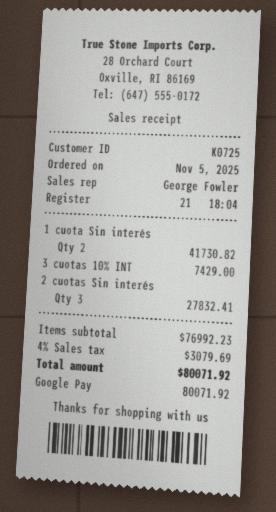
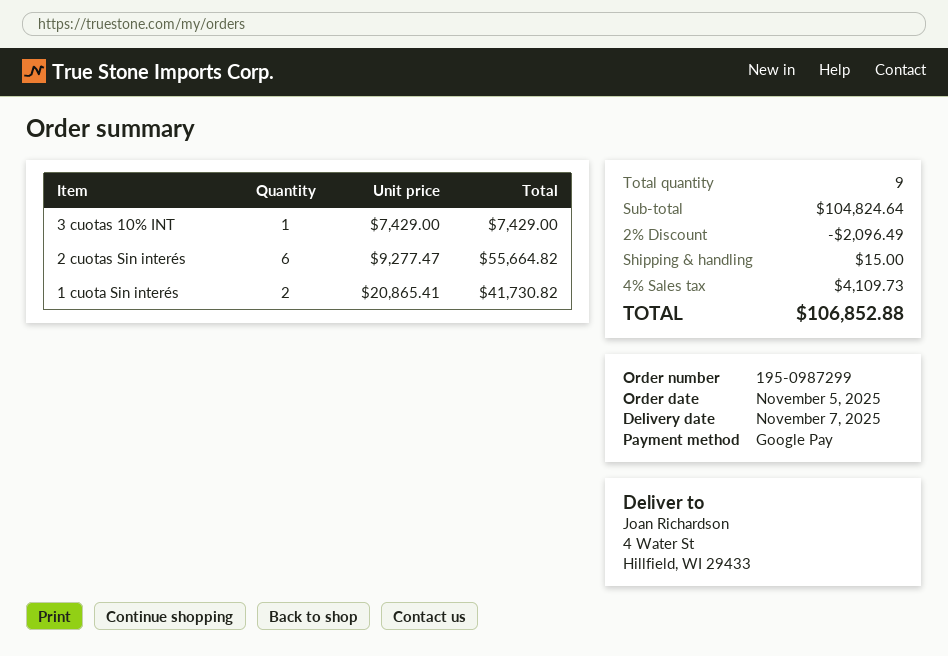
2 cuotas Sin interés: 3 for 27832.41 -> 6 for 55664.82
subtotal: 76992.23 -> 104824.64
discount: none -> 2% = 2096.49
shipping: none -> 15.00
tax: 4% = 3079.69 -> 4% = 4109.73
total: 80071.92 -> 106852.88

